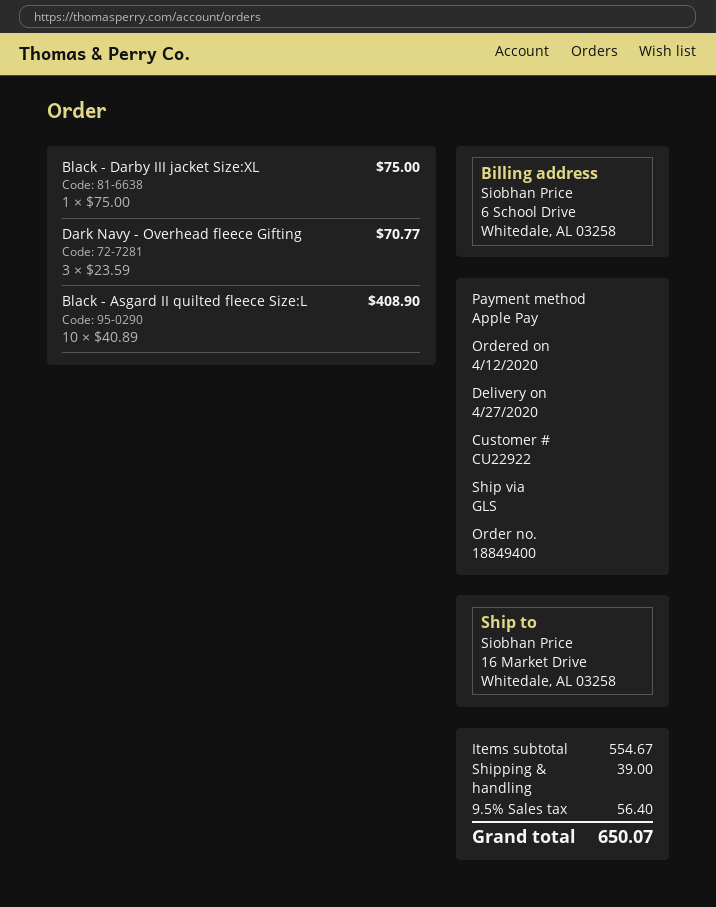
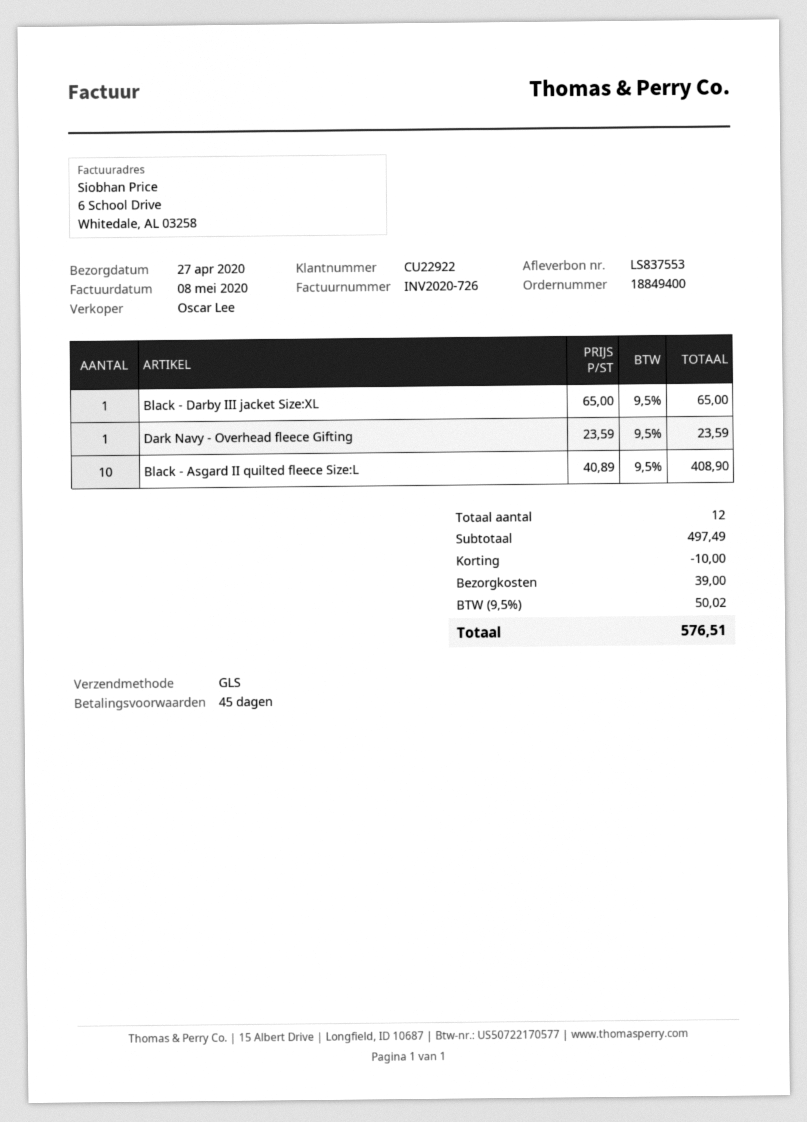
Black - Darby III jacket Size:XL: 1 x 75.00 = 75.00 -> 1 x 65.00 = 65.00
Dark Navy - Overhead fleece Gifting: 3 x 23.59 = 70.77 -> 1 x 23.59 = 23.59
subtotal: 554.67 -> 497.49
discount: none -> 10.00
tax: 9.5% = 56.40 -> 9.5% = 50.02
total: 650.07 -> 576.51

